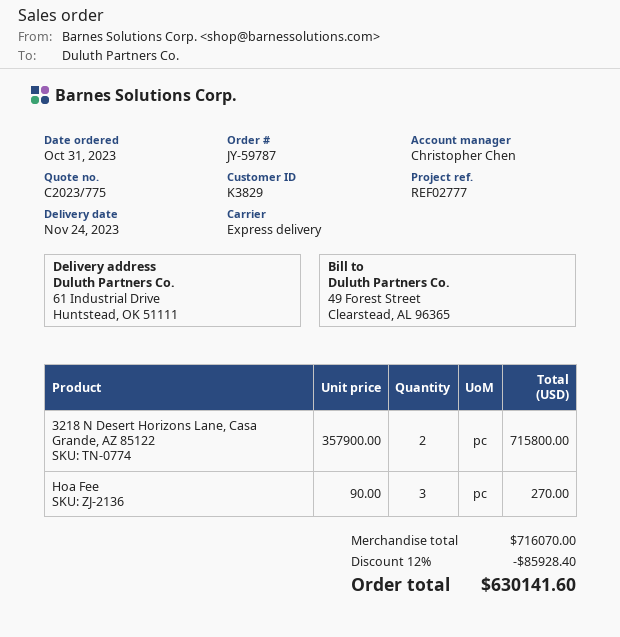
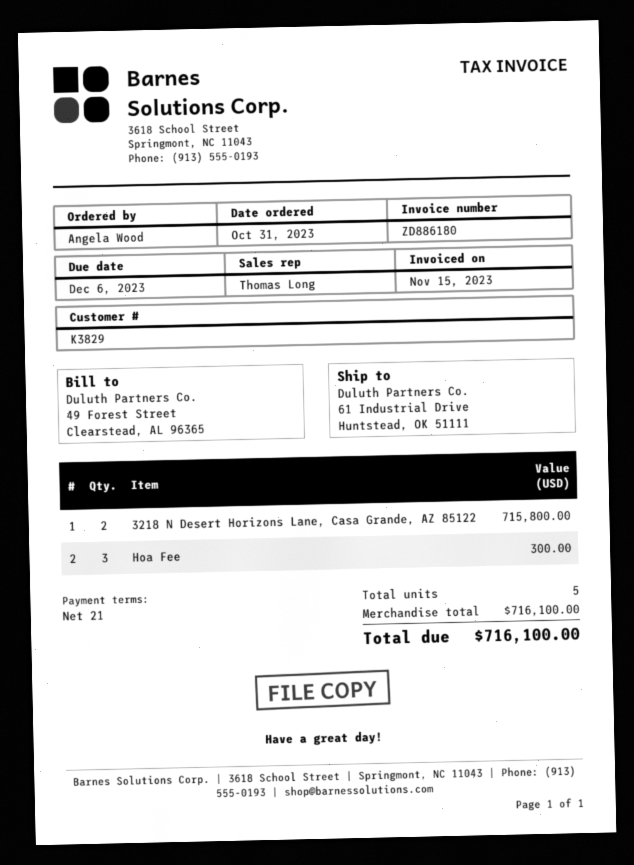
sales rep: Christopher Chen -> Thomas Long
Hoa Fee: 3 for 270.00 -> 3 for 300.00
subtotal: 716070.00 -> 716100.00
discount: 12% = 85928.40 -> none
total: 630141.60 -> 716100.00

